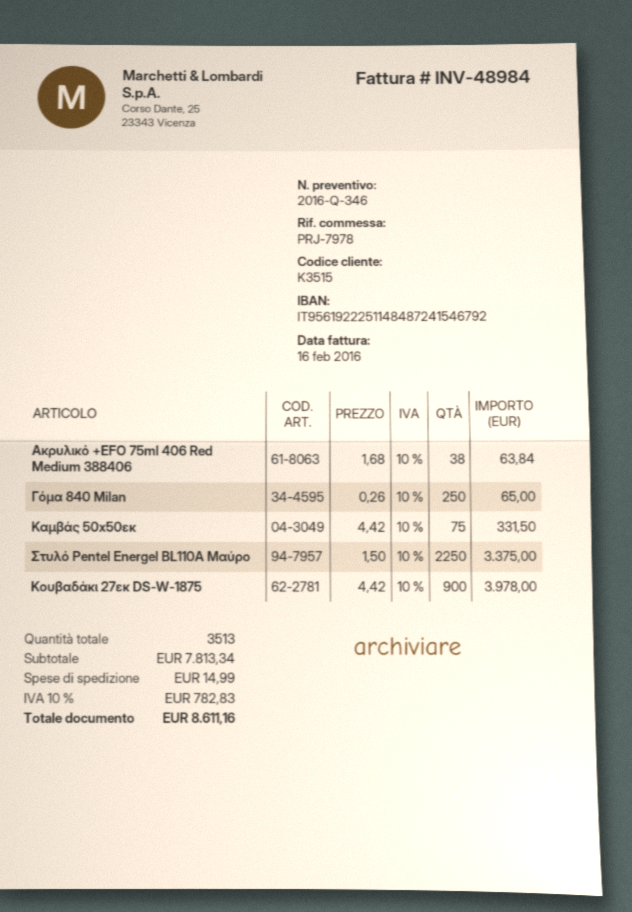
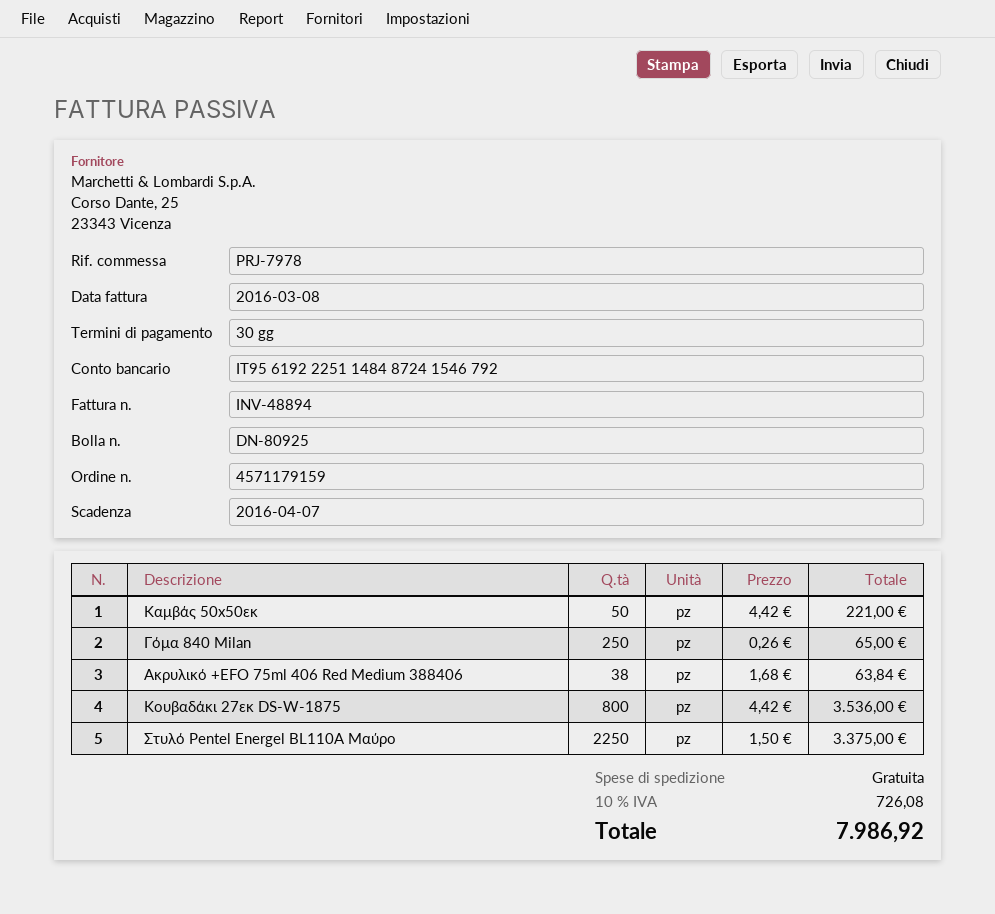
invoice number: INV-48984 -> INV-48894
invoice date: 2016-02-16 -> 2016-03-08
Καμβάς 50x50εκ: 75 x 4.42 = 331.50 -> 50 x 4.42 = 221.00
Κουβαδάκι 27εκ DS-W-1875: 900 x 4.42 = 3978.00 -> 800 x 4.42 = 3536.00
shipping: 14.99 -> 0.00
tax: 10% = 782.83 -> 10% = 726.08
total: 8611.16 -> 7986.92

